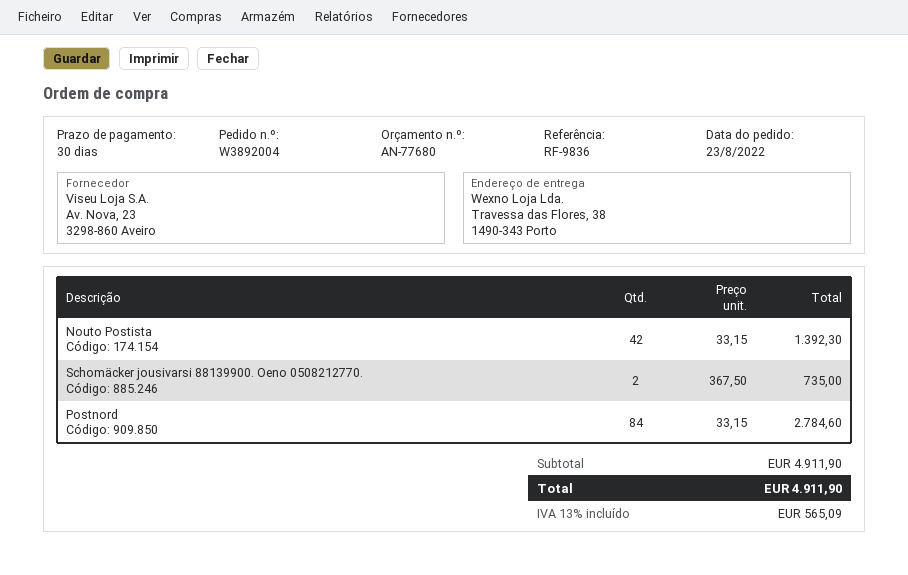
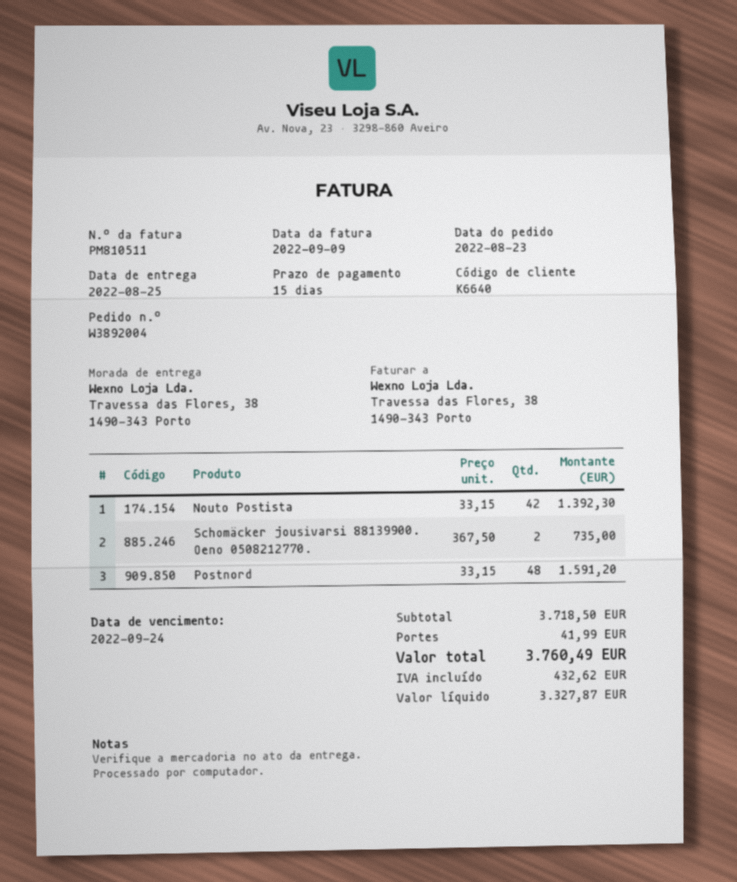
payment terms: 30 days -> 15 days
Postnord: 84 x 33.15 = 2784.60 -> 48 x 33.15 = 1591.20
subtotal: 4911.90 -> 3718.50
shipping: none -> 41.99
tax: 565.09 -> 432.62
total: 4911.90 -> 3760.49

